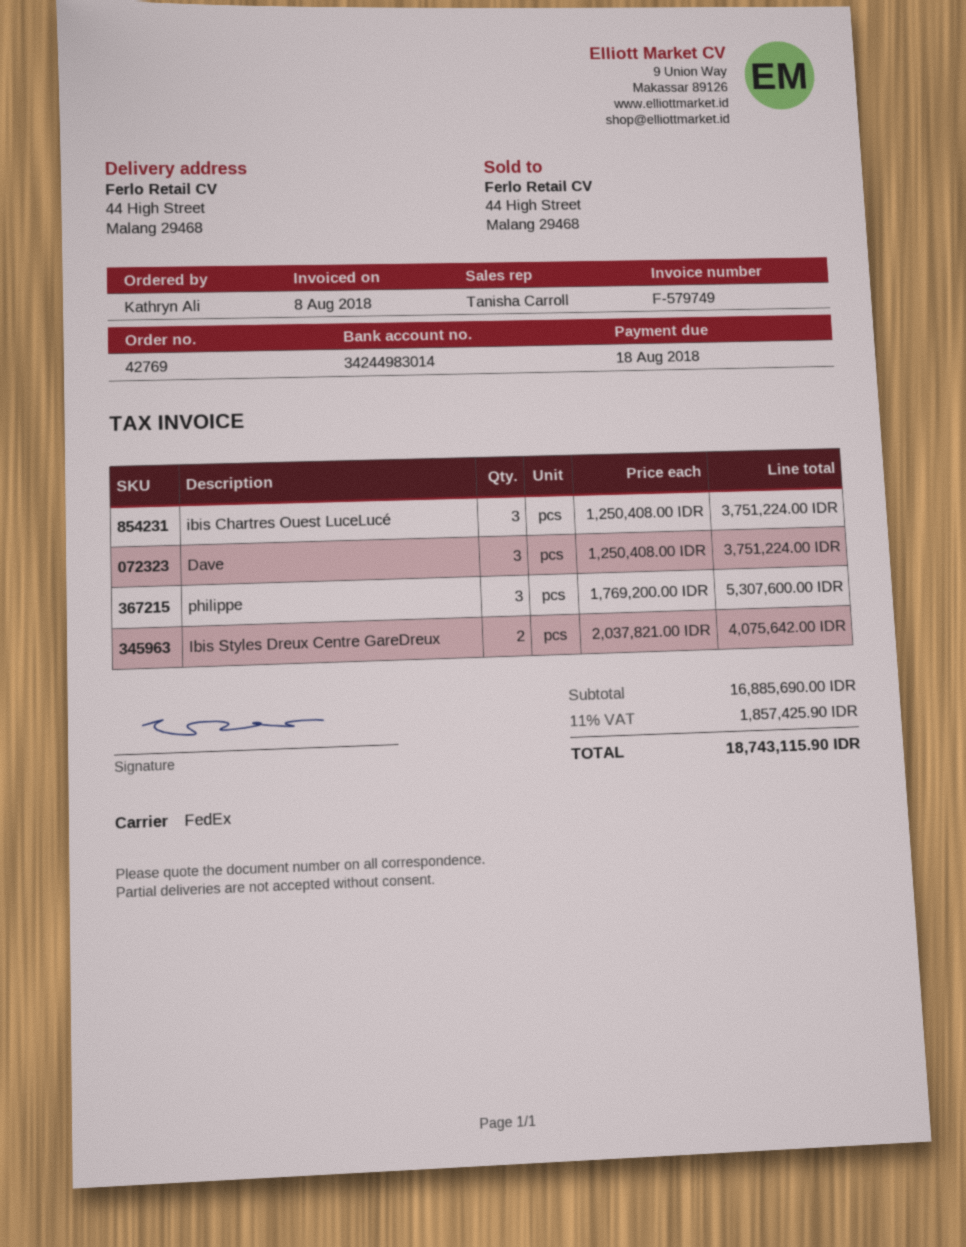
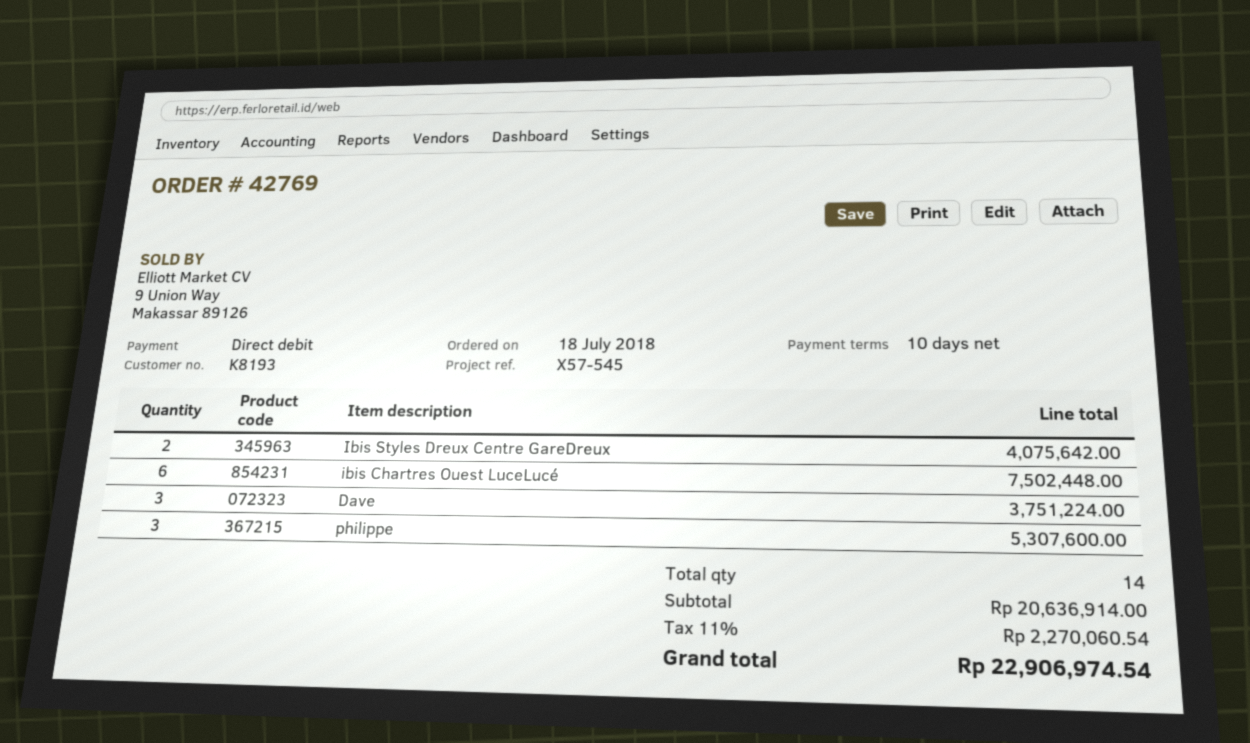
ibis Chartres Ouest LuceLucé: 3 for 3751224.00 -> 6 for 7502448.00
subtotal: 16885690.00 -> 20636914.00
tax: 11% = 1857425.90 -> 11% = 2270060.54
total: 18743115.90 -> 22906974.54

